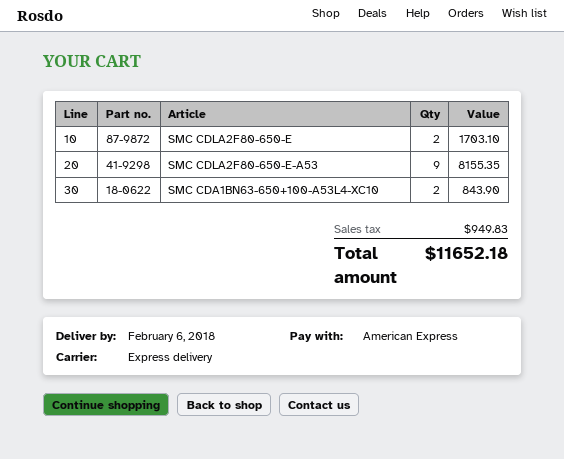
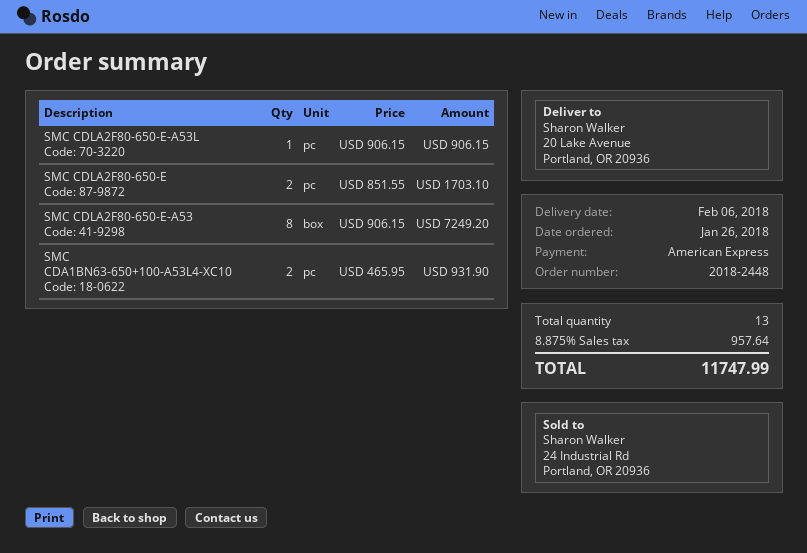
SMC CDLA2F80-650-E-A53: 9 for 8155.35 -> 8 for 7249.20
SMC CDA1BN63-650+100-A53L4-XC10: 2 for 843.90 -> 2 for 931.90
SMC CDLA2F80-650-E-A53L: none -> 1 for 906.15
tax: 949.83 -> 957.64
total: 11652.18 -> 11747.99

